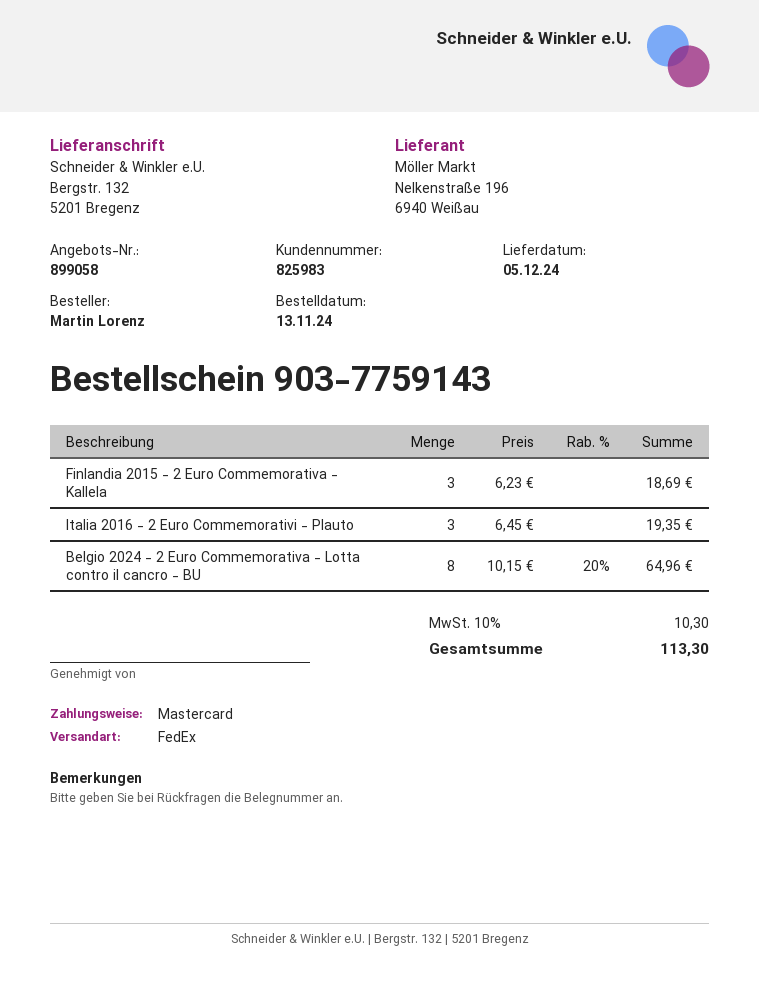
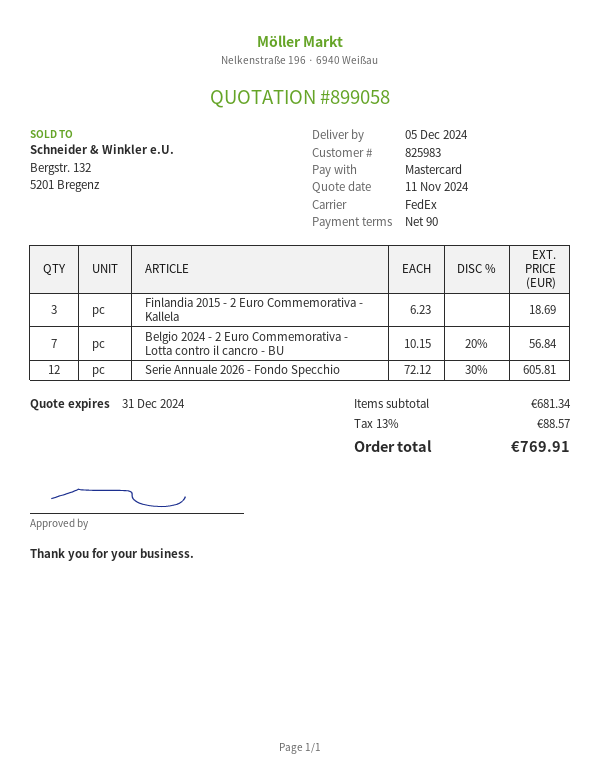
Italia 2016 - 2 Euro Commemorativi - Plauto: 3 x 6.45 = 19.35 -> none
Belgio 2024 - 2 Euro Commemorativa - Lotta contro il cancro - BU: 8 x 10.15 - 20% = 64.96 -> 7 x 10.15 - 20% = 56.84
Serie Annuale 2026 - Fondo Specchio: none -> 12 x 72.12 - 30% = 605.81
tax: 10% = 10.30 -> 13% = 88.57
total: 113.30 -> 769.91

